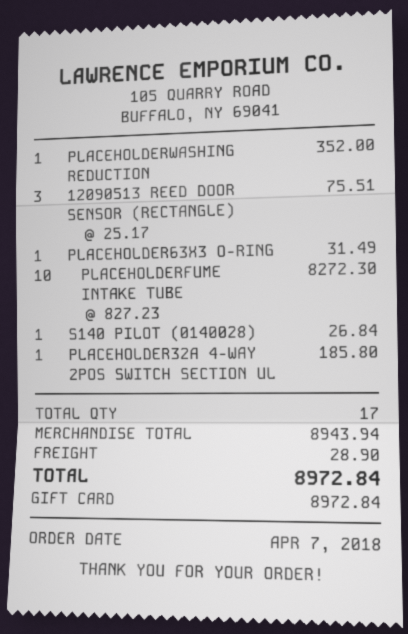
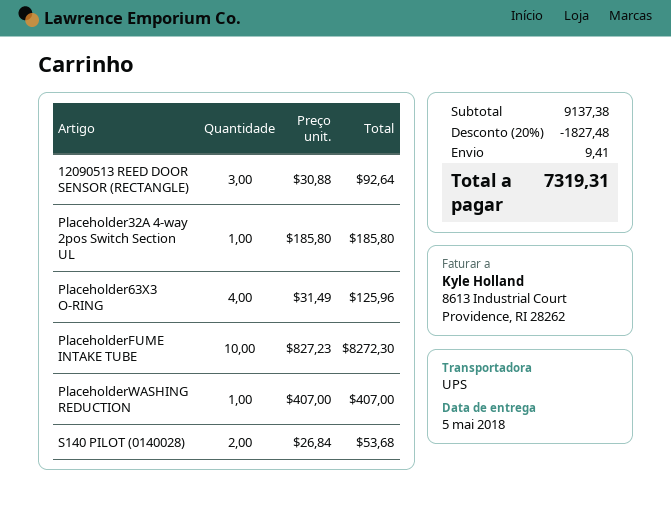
PLACEHOLDERWASHING REDUCTION: 1 x 352.00 = 352.00 -> 1 x 407.00 = 407.00
12090513 REED DOOR SENSOR (RECTANGLE): 3 x 25.17 = 75.51 -> 3 x 30.88 = 92.64
PLACEHOLDER63X3 O-RING: 1 x 31.49 = 31.49 -> 4 x 31.49 = 125.96
S140 PILOT (0140028): 1 x 26.84 = 26.84 -> 2 x 26.84 = 53.68
subtotal: 8943.94 -> 9137.38
discount: none -> 20% = 1827.48
shipping: 28.90 -> 9.41
total: 8972.84 -> 7319.31

